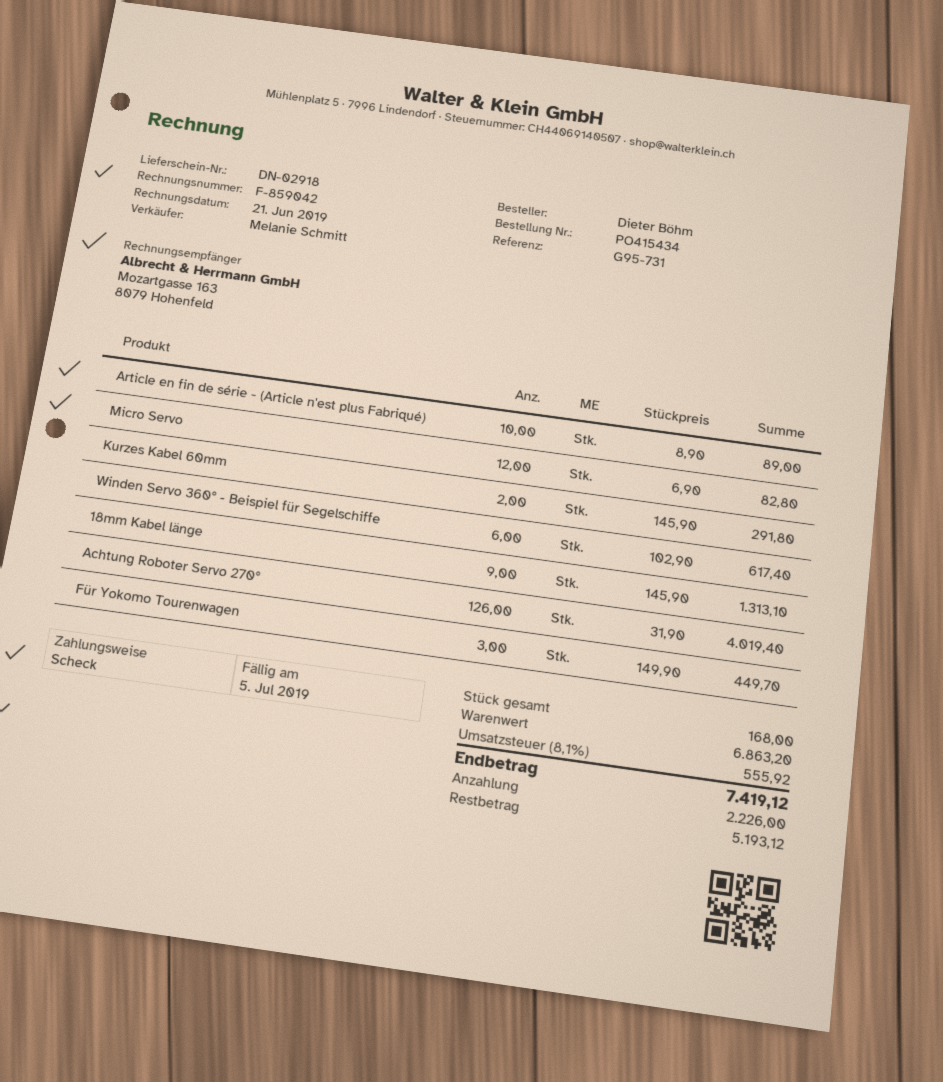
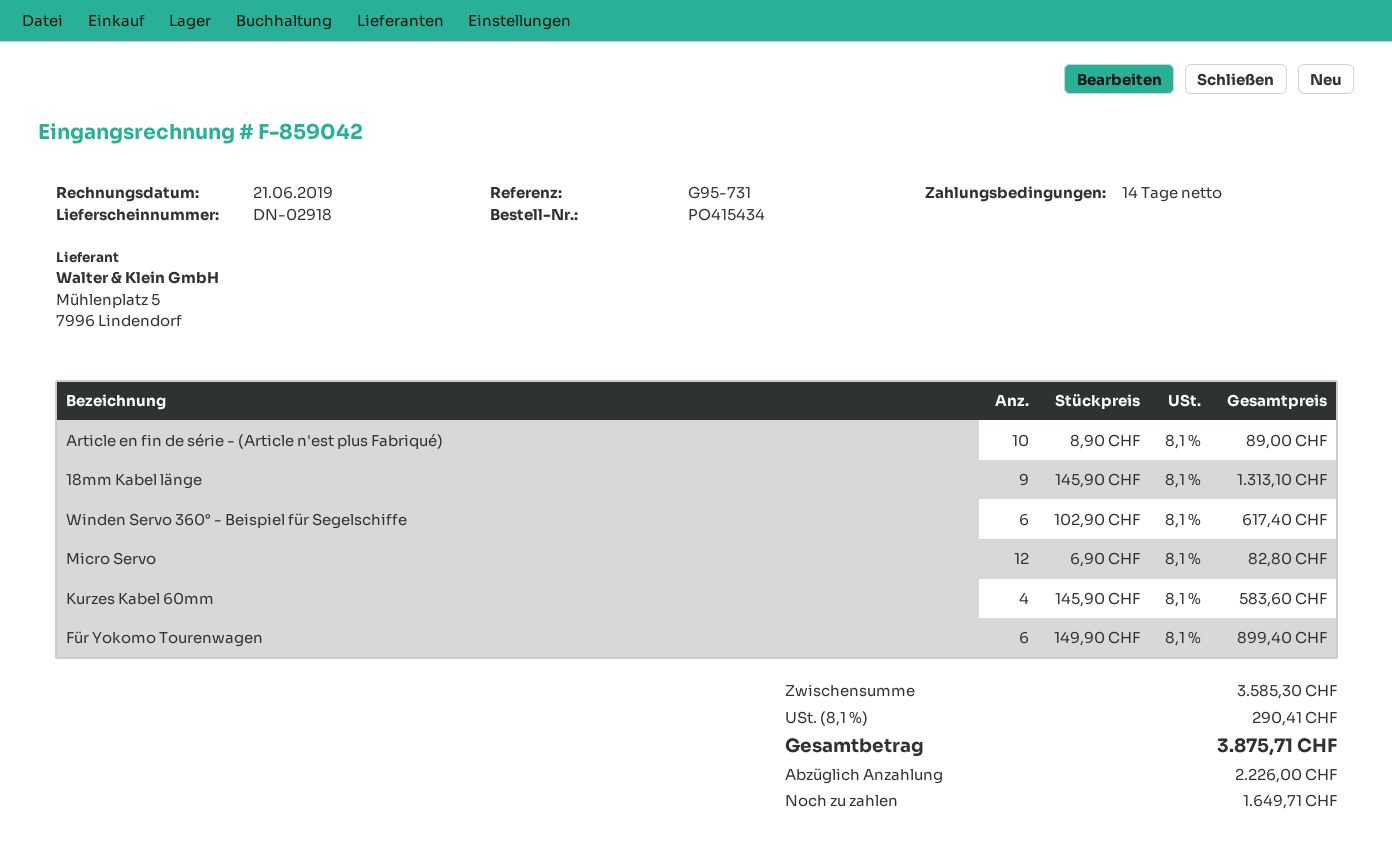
Kurzes Kabel 60mm: 2 x 145.90 = 291.80 -> 4 x 145.90 = 583.60
Achtung Roboter Servo 270°: 126 x 31.90 = 4019.40 -> none
Für Yokomo Tourenwagen: 3 x 149.90 = 449.70 -> 6 x 149.90 = 899.40
subtotal: 6863.20 -> 3585.30
tax: 8.1% = 555.92 -> 8.1% = 290.41
total: 7419.12 -> 3875.71
balance: 5193.12 -> 1649.71

